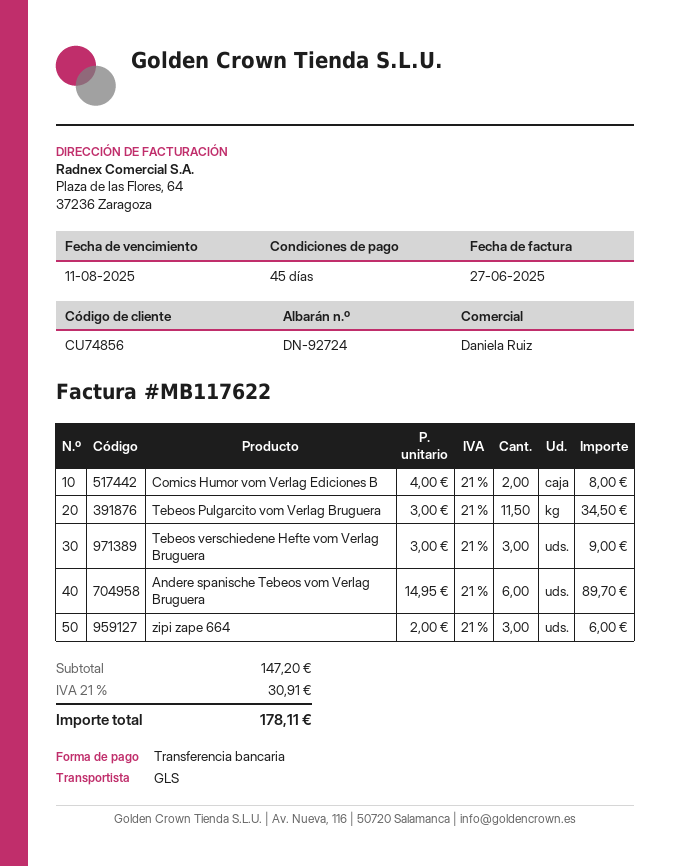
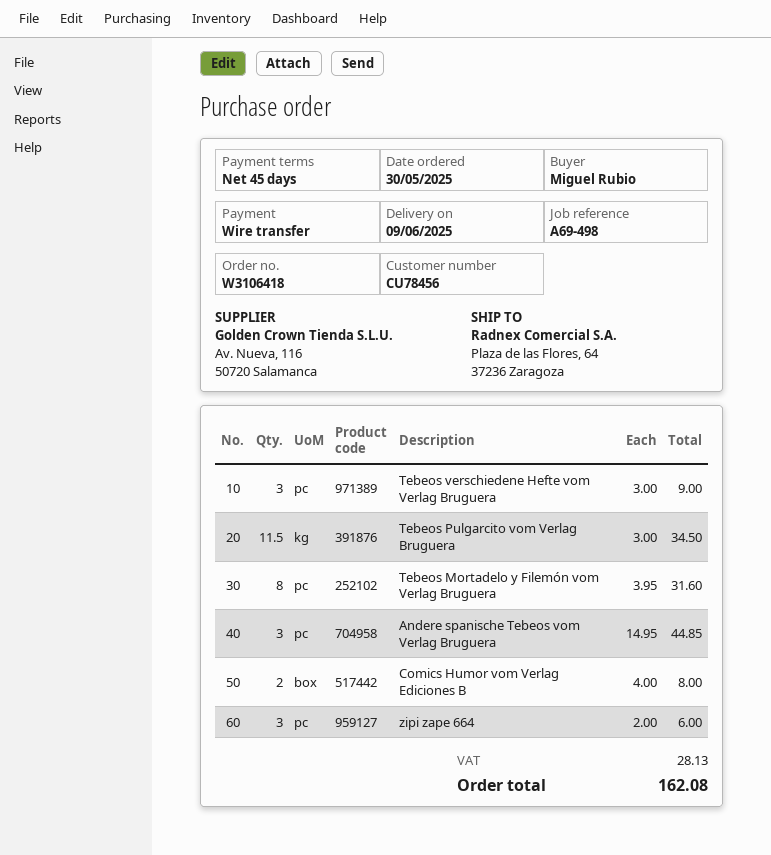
customer number: CU74856 -> CU78456
Andere spanische Tebeos vom Verlag Bruguera: 6 x 14.95 = 89.70 -> 3 x 14.95 = 44.85
Tebeos Mortadelo y Filemón vom Verlag Bruguera: none -> 8 x 3.95 = 31.60
tax: 30.91 -> 28.13
total: 178.11 -> 162.08

